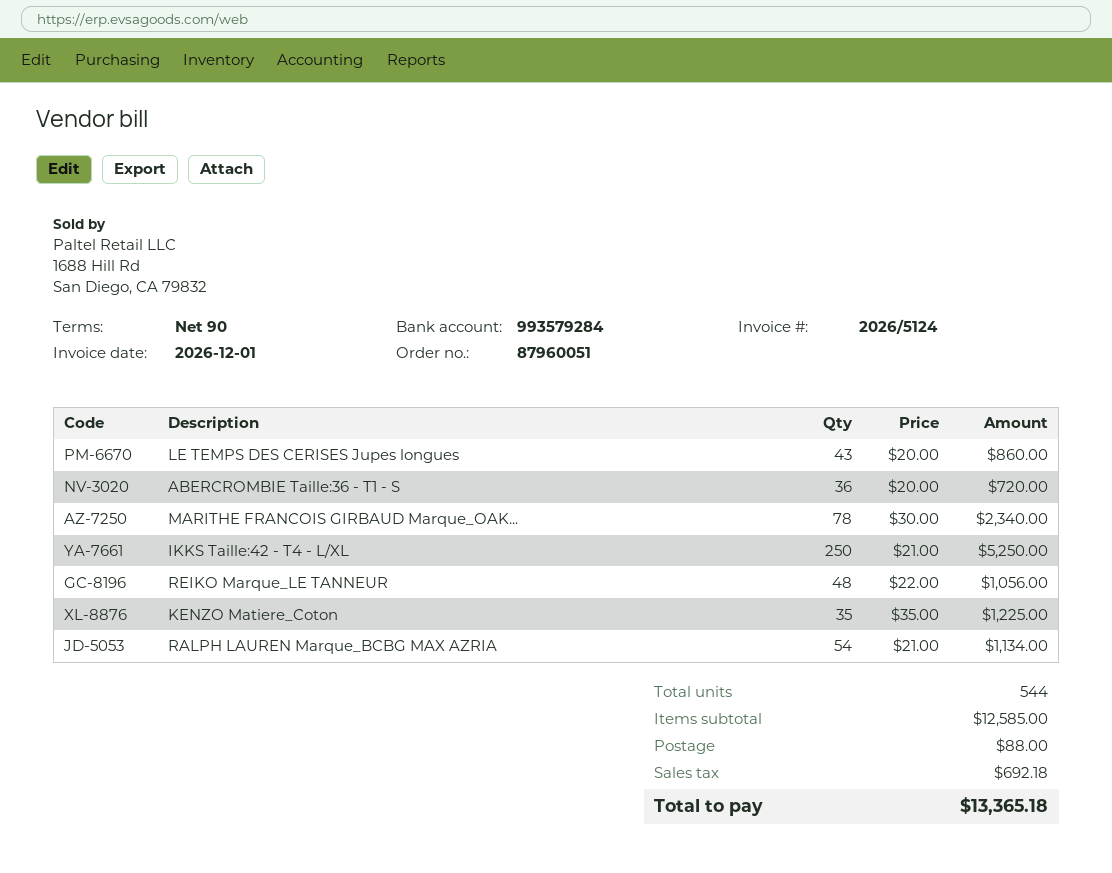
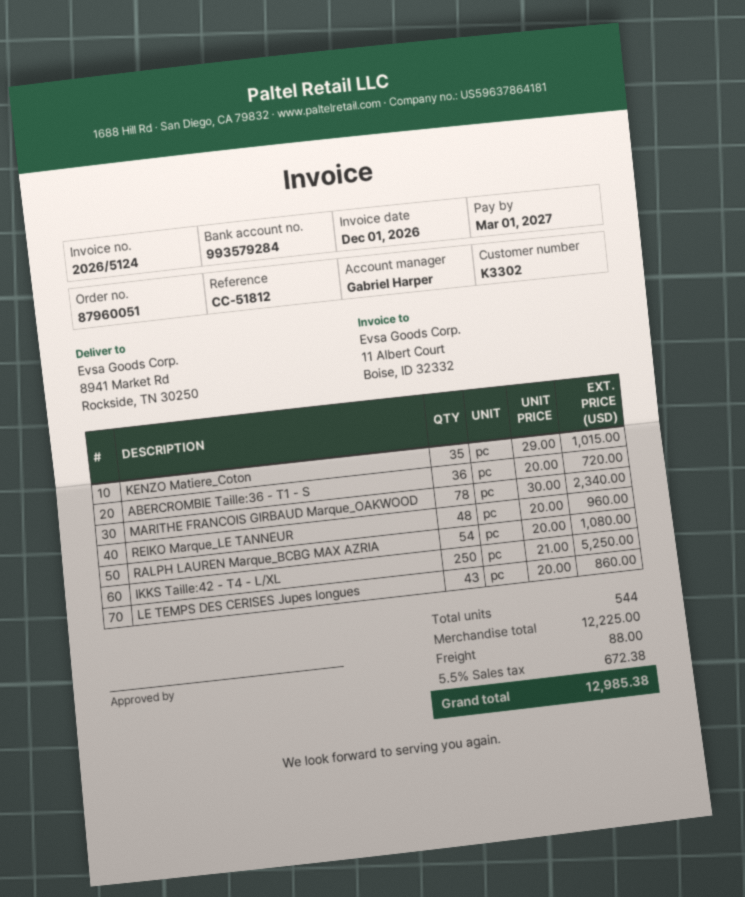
REIKO Marque_LE TANNEUR: 48 x 22.00 = 1056.00 -> 48 x 20.00 = 960.00
KENZO Matiere_Coton: 35 x 35.00 = 1225.00 -> 35 x 29.00 = 1015.00
RALPH LAUREN Marque_BCBG MAX AZRIA: 54 x 21.00 = 1134.00 -> 54 x 20.00 = 1080.00
subtotal: 12585.00 -> 12225.00
tax: 692.18 -> 672.38
total: 13365.18 -> 12985.38

